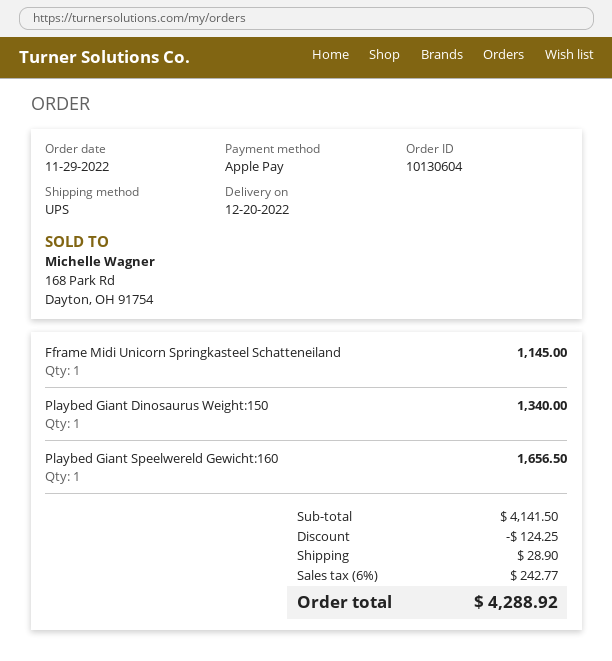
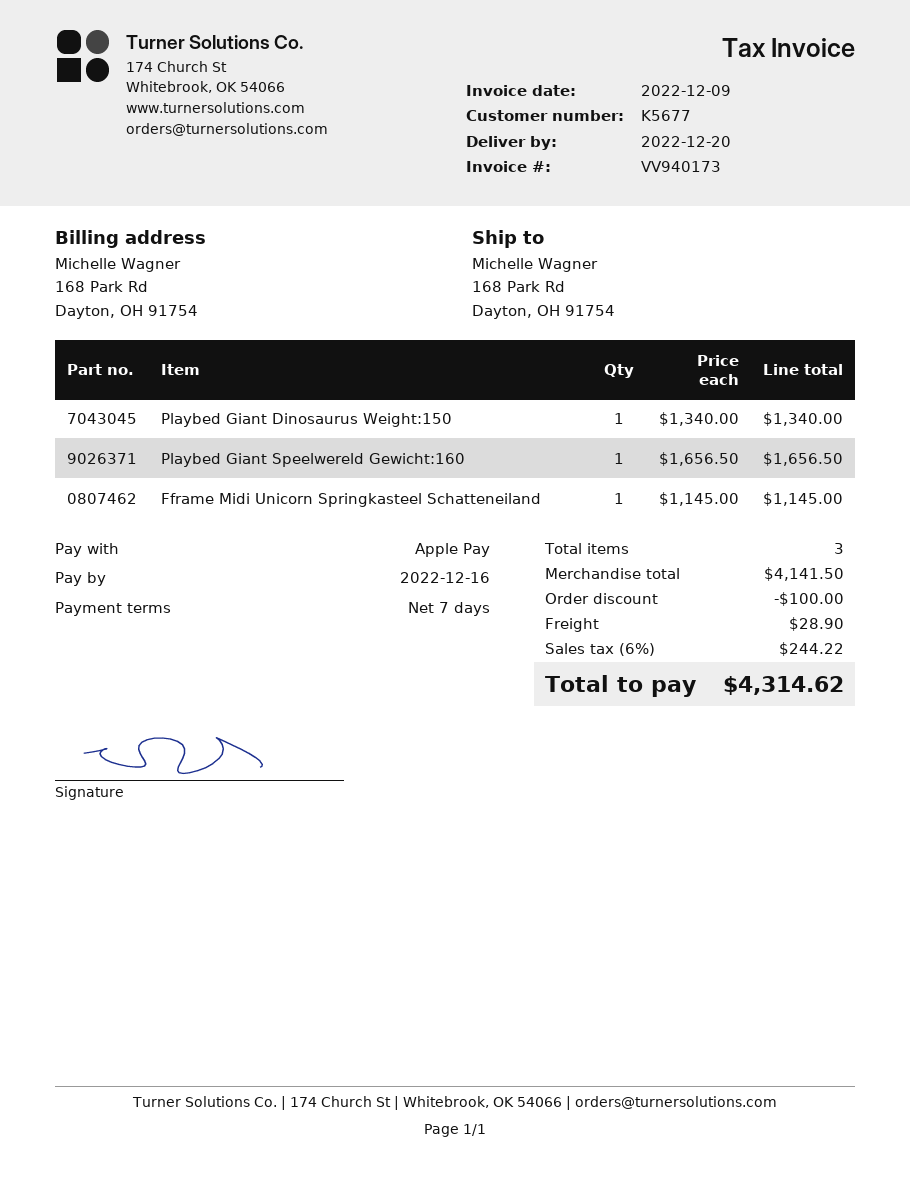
discount: 124.25 -> 100.00
tax: 6% = 242.77 -> 6% = 244.22
total: 4288.92 -> 4314.62

